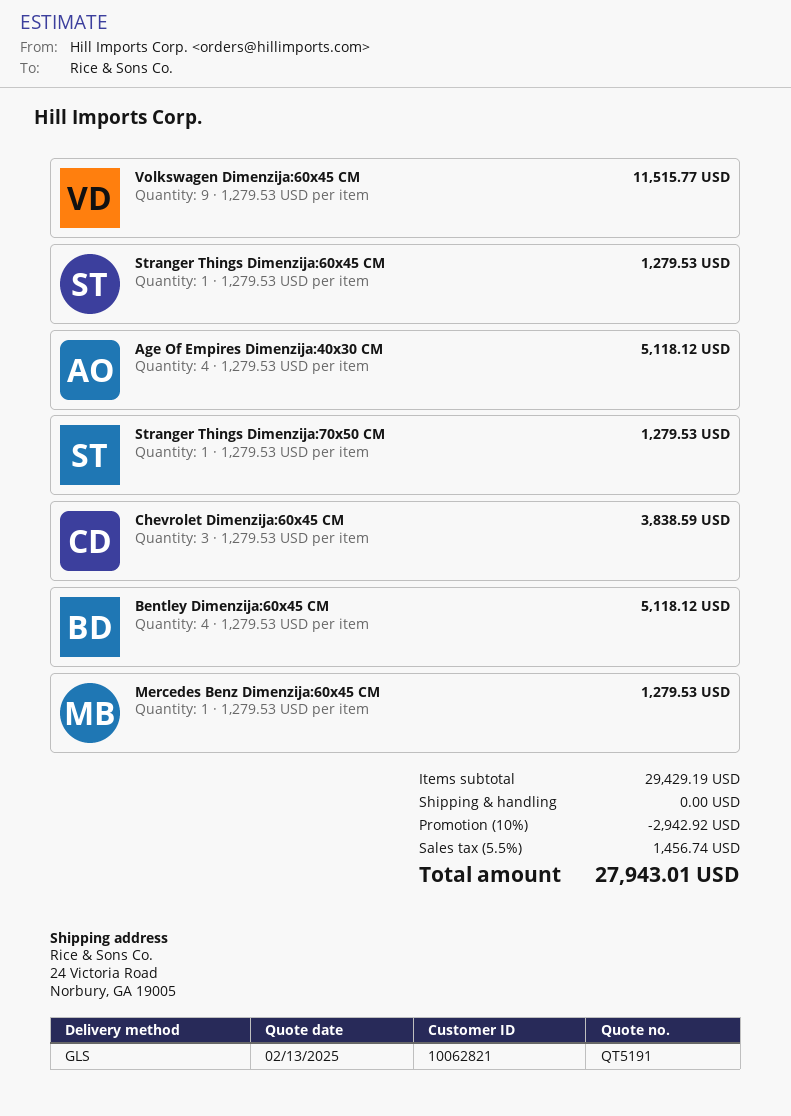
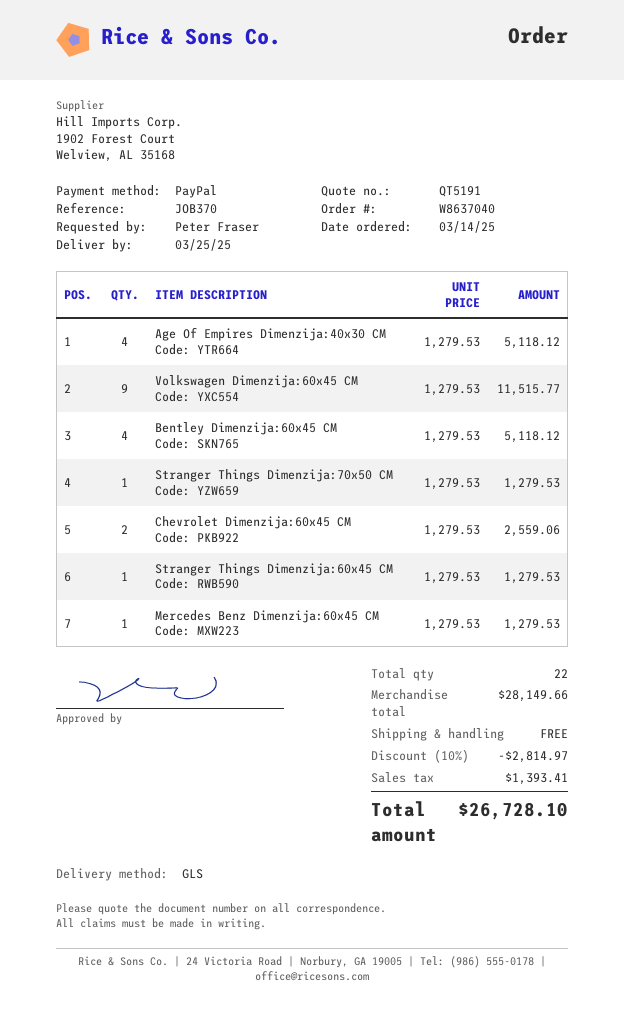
Chevrolet Dimenzija:60x45 CM: 3 x 1279.53 = 3838.59 -> 2 x 1279.53 = 2559.06
subtotal: 29429.19 -> 28149.66
discount: 10% = 2942.92 -> 10% = 2814.97
tax: 1456.74 -> 1393.41
total: 27943.01 -> 26728.10

